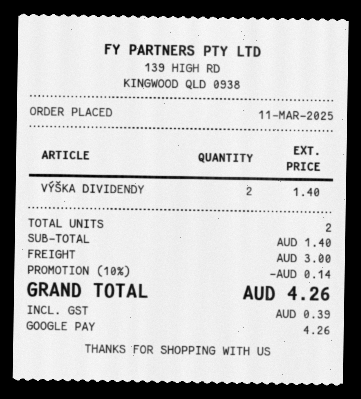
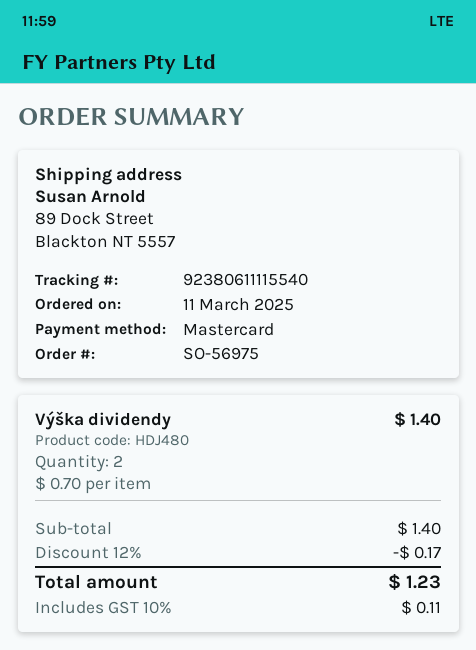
payment method: Google Pay -> Mastercard
discount: 10% = 0.14 -> 12% = 0.17
shipping: 3.00 -> none
tax: 0.39 -> 0.11
total: 4.26 -> 1.23

